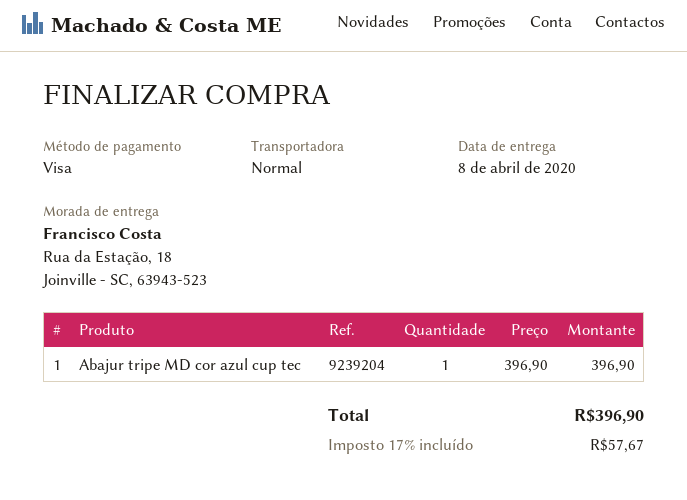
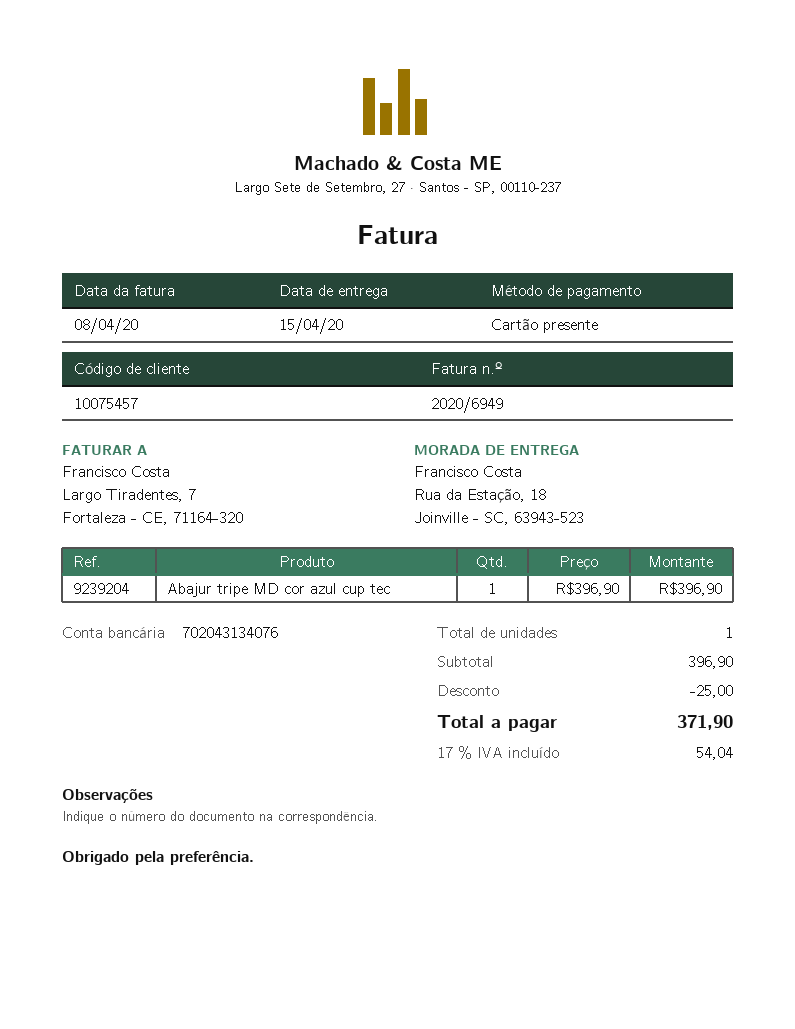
delivery date: 2020-04-08 -> 2020-04-15
payment method: Visa -> gift card
discount: none -> 25.00
tax: 17% = 57.67 -> 17% = 54.04
total: 396.90 -> 371.90

